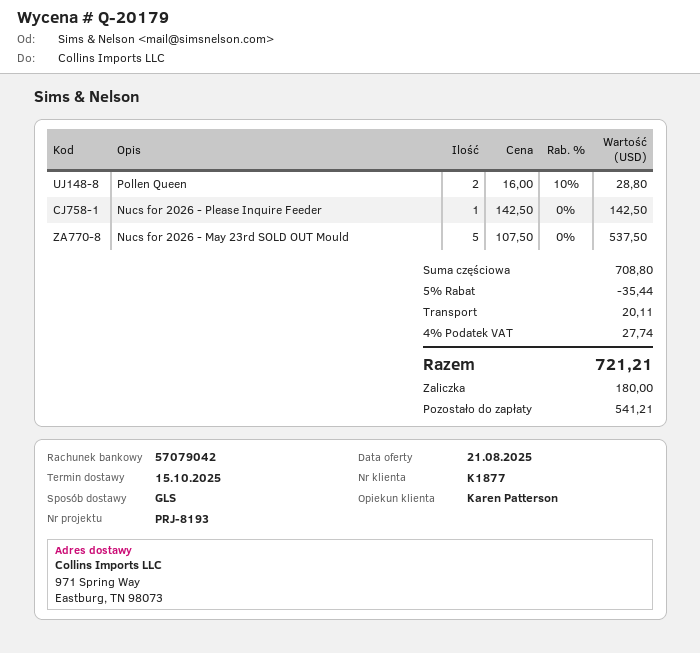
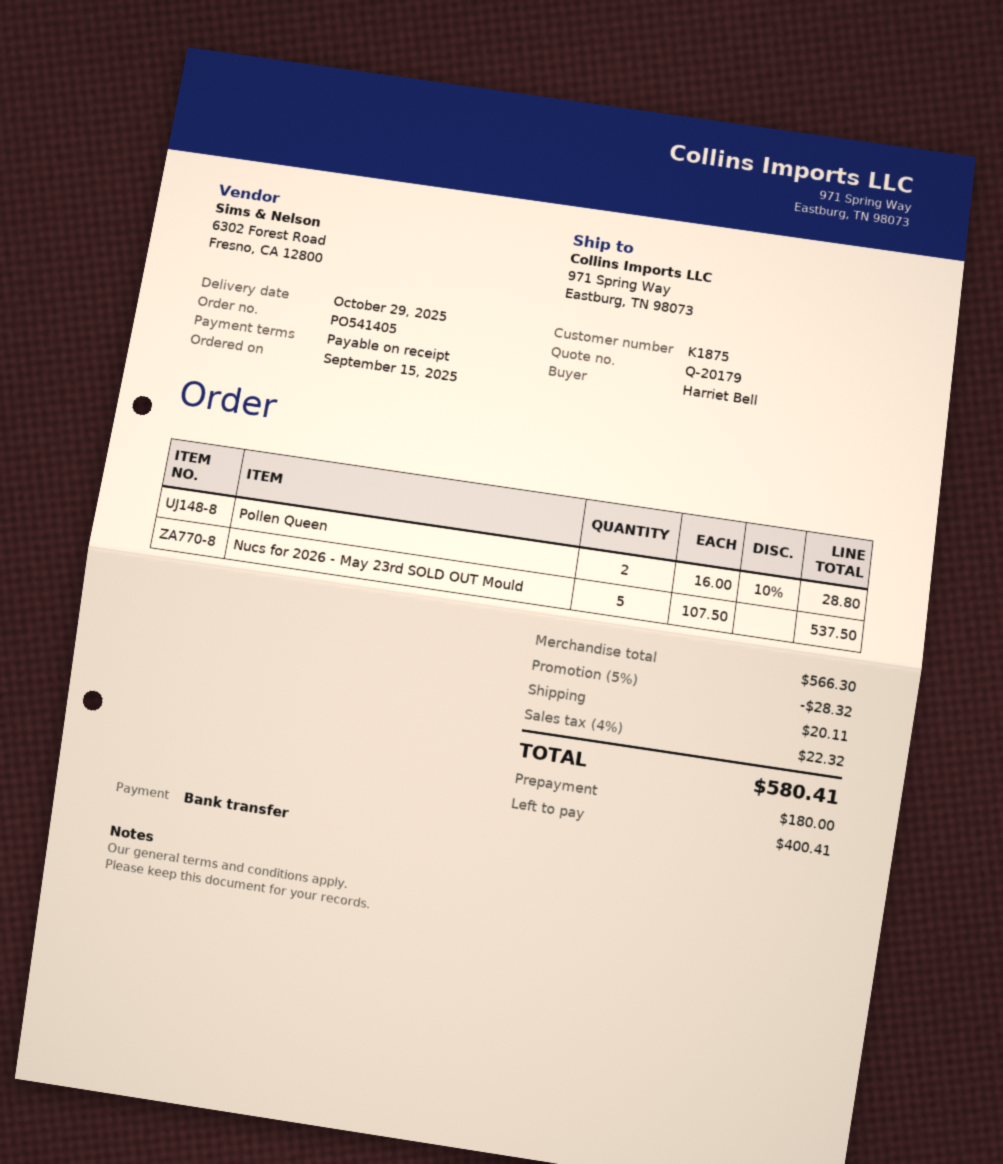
delivery date: 2025-10-15 -> 2025-10-29
customer number: K1877 -> K1875
Nucs for 2026 - Please Inquire Feeder: 1 x 142.50 = 142.50 -> none
subtotal: 708.80 -> 566.30
discount: 5% = 35.44 -> 5% = 28.32
tax: 4% = 27.74 -> 4% = 22.32
total: 721.21 -> 580.41
balance: 541.21 -> 400.41

